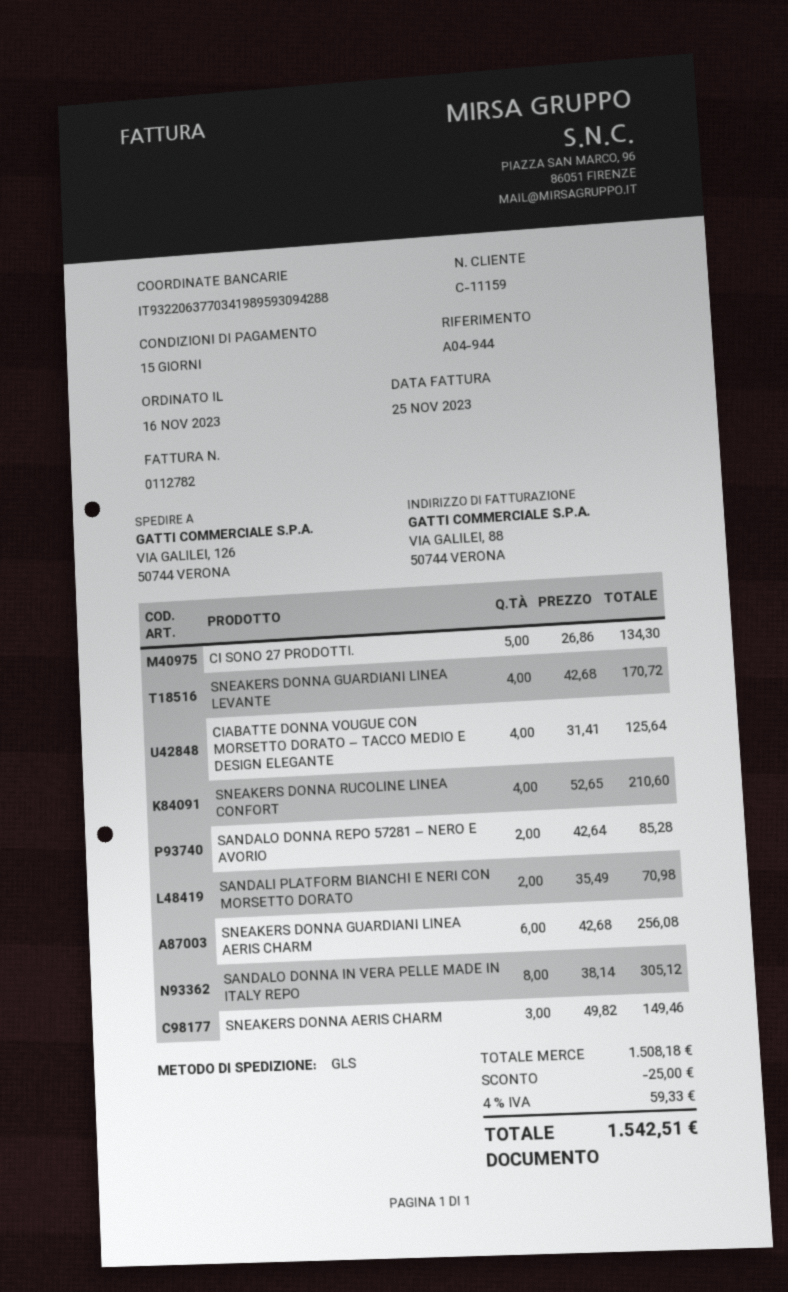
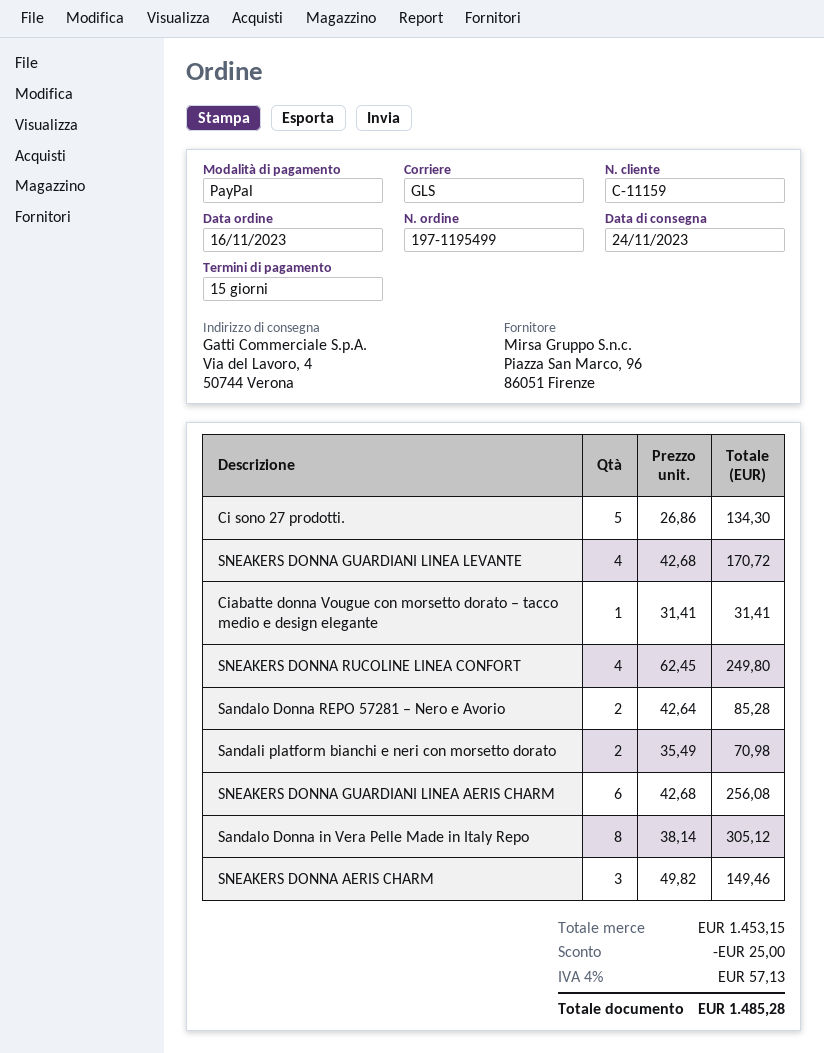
ship to: VIA GALILEI, 126, 50744 VERONA -> Via del Lavoro, 4, 50744 Verona
CIABATTE DONNA VOUGUE CON MORSETTO DORATO – TACCO MEDIO E DESIGN ELEGANTE: 4 x 31.41 = 125.64 -> 1 x 31.41 = 31.41
SNEAKERS DONNA RUCOLINE LINEA CONFORT: 4 x 52.65 = 210.60 -> 4 x 62.45 = 249.80
subtotal: 1508.18 -> 1453.15
tax: 4% = 59.33 -> 4% = 57.13
total: 1542.51 -> 1485.28

